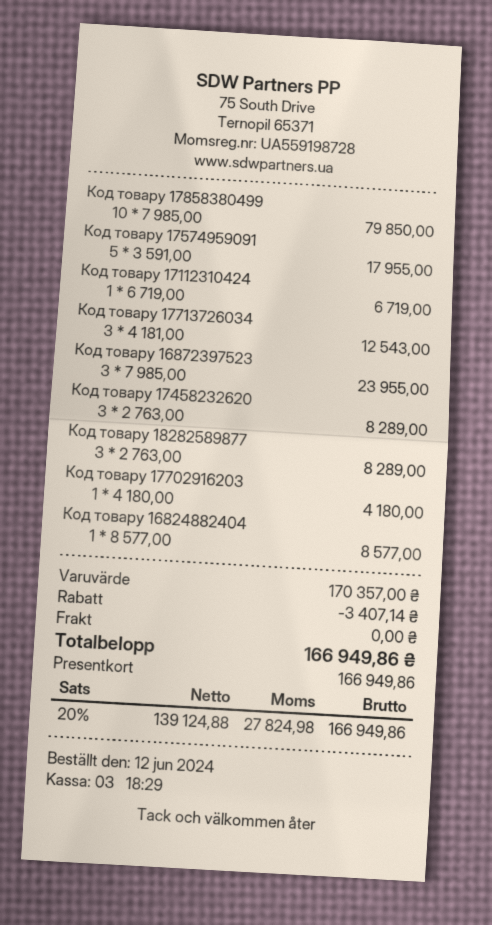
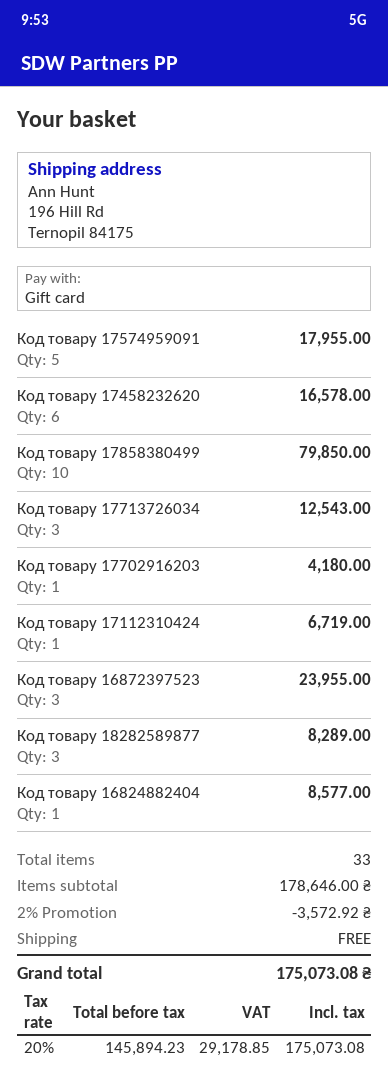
Код товару 17458232620: 3 for 8289.00 -> 6 for 16578.00
subtotal: 170357.00 -> 178646.00
discount: 3407.14 -> 3572.92
net: 139124.88 -> 145894.23
tax: 20% = 27824.98 -> 20% = 29178.85
total: 166949.86 -> 175073.08

